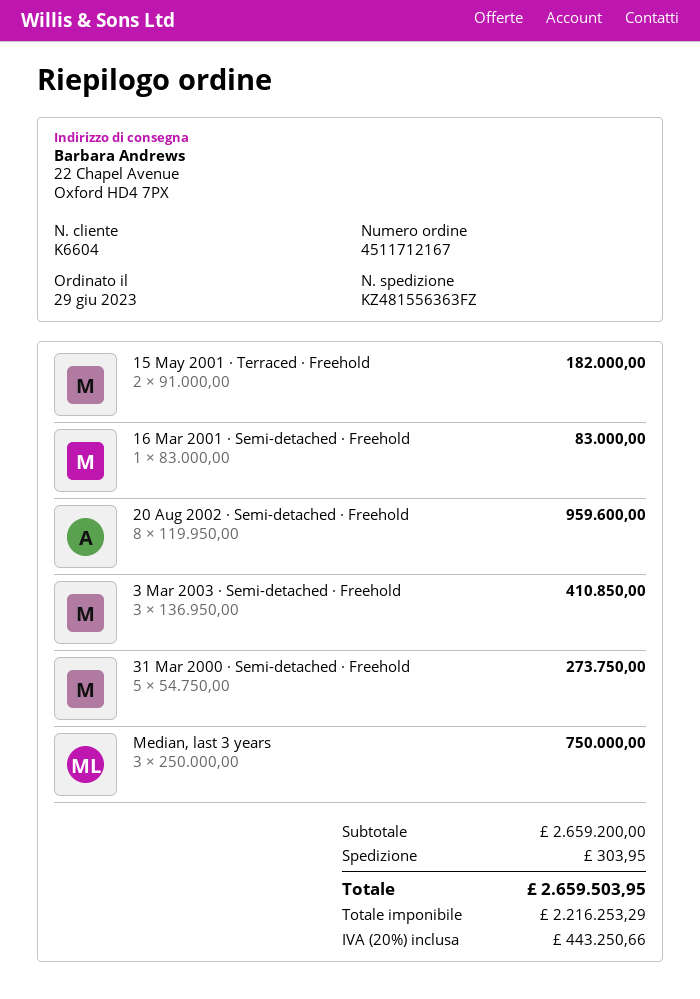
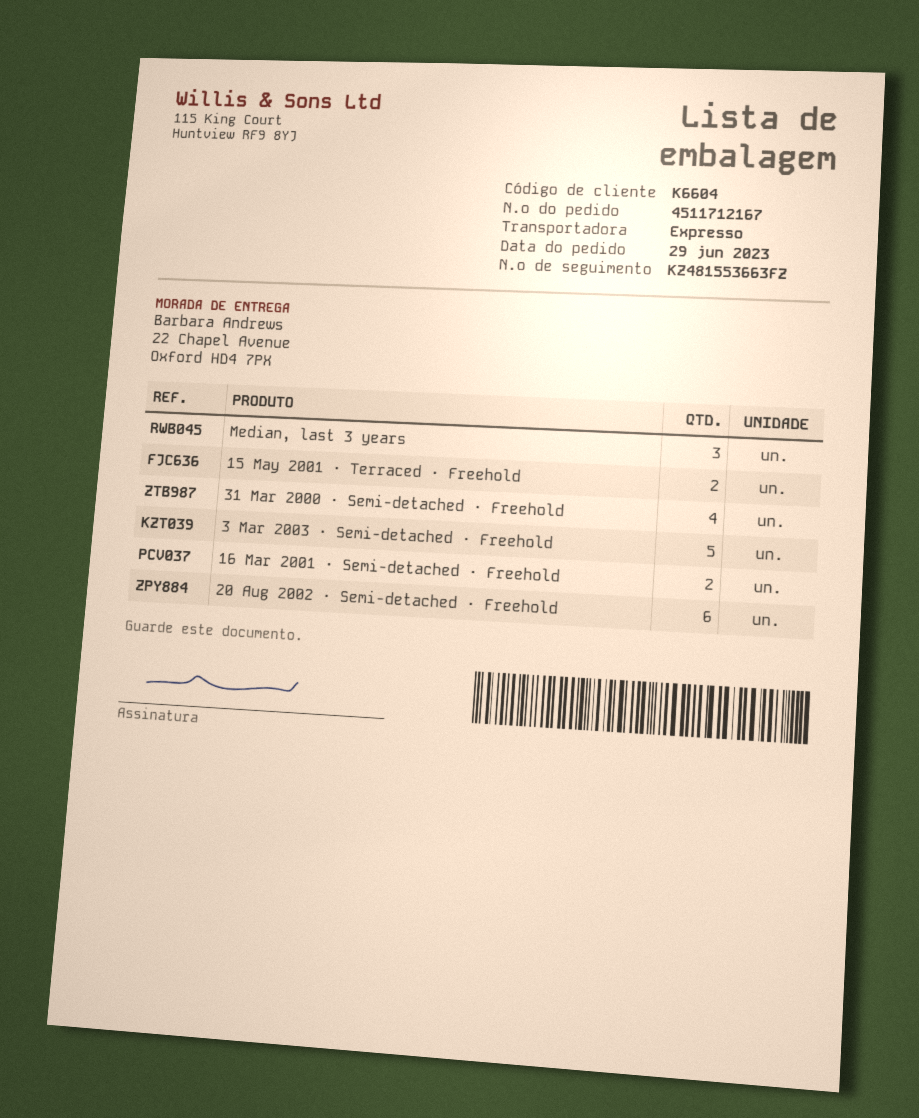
tracking number: KZ481556363FZ -> KZ481553663FZ
16 Mar 2001 · Semi-detached · Freehold: 1 -> 2
20 Aug 2002 · Semi-detached · Freehold: 8 -> 6
3 Mar 2003 · Semi-detached · Freehold: 3 -> 5
31 Mar 2000 · Semi-detached · Freehold: 5 -> 4

